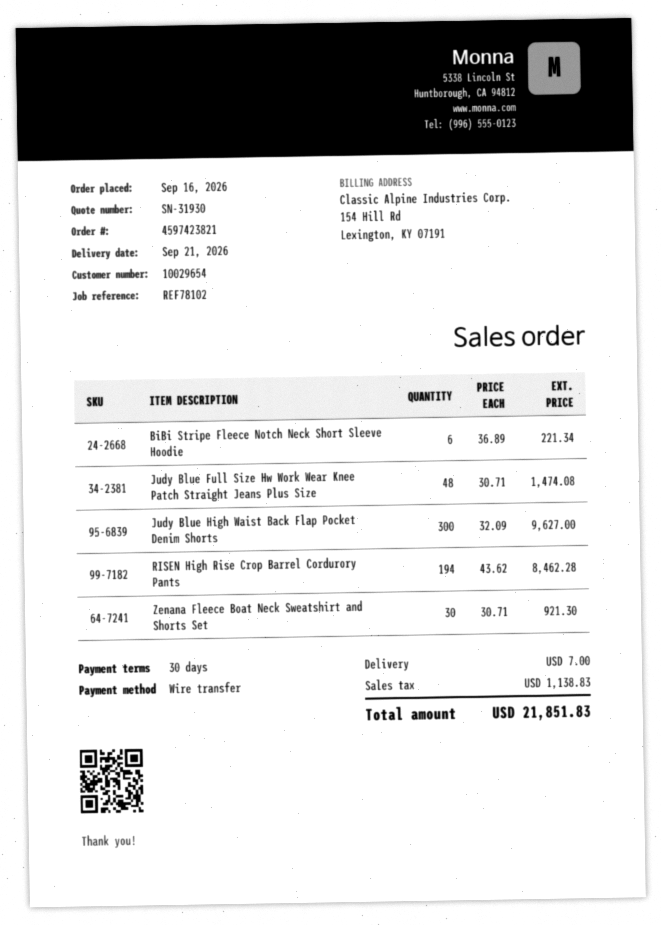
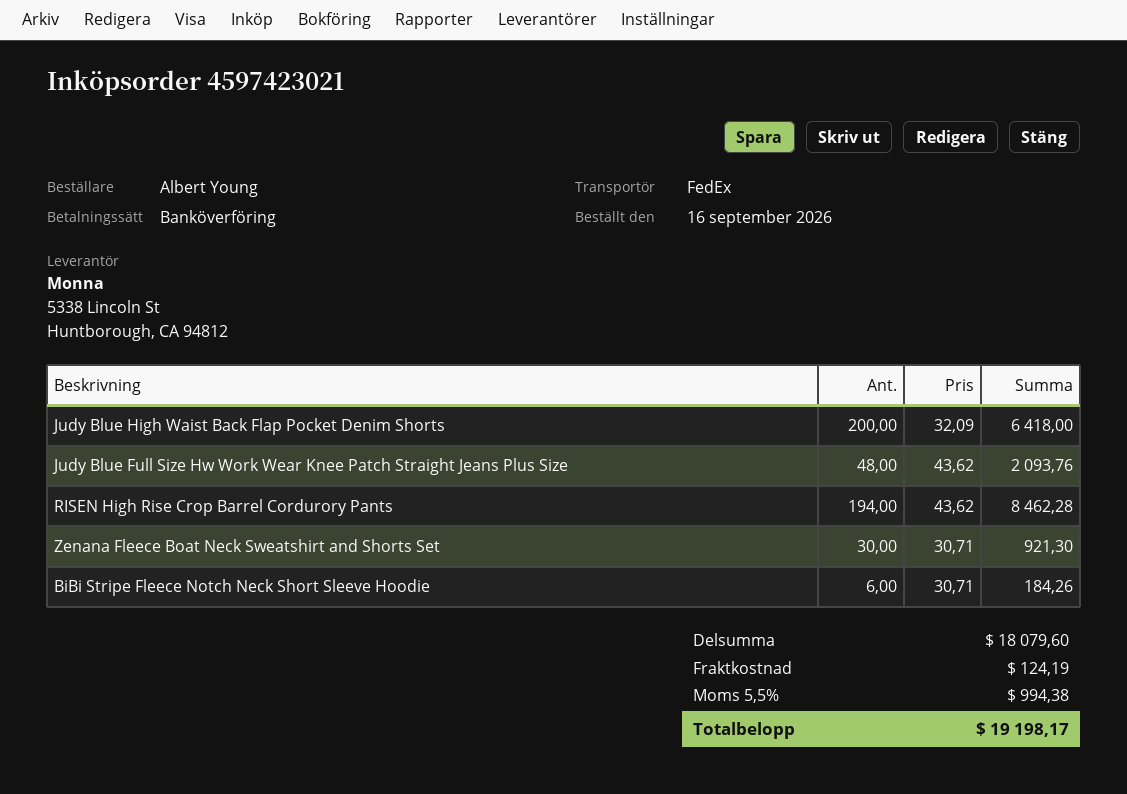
order number: 4597423821 -> 4597423021
BiBi Stripe Fleece Notch Neck Short Sleeve Hoodie: 6 x 36.89 = 221.34 -> 6 x 30.71 = 184.26
Judy Blue Full Size Hw Work Wear Knee Patch Straight Jeans Plus Size: 48 x 30.71 = 1474.08 -> 48 x 43.62 = 2093.76
Judy Blue High Waist Back Flap Pocket Denim Shorts: 300 x 32.09 = 9627.00 -> 200 x 32.09 = 6418.00
shipping: 7.00 -> 124.19
tax: 1138.83 -> 994.38
total: 21851.83 -> 19198.17

